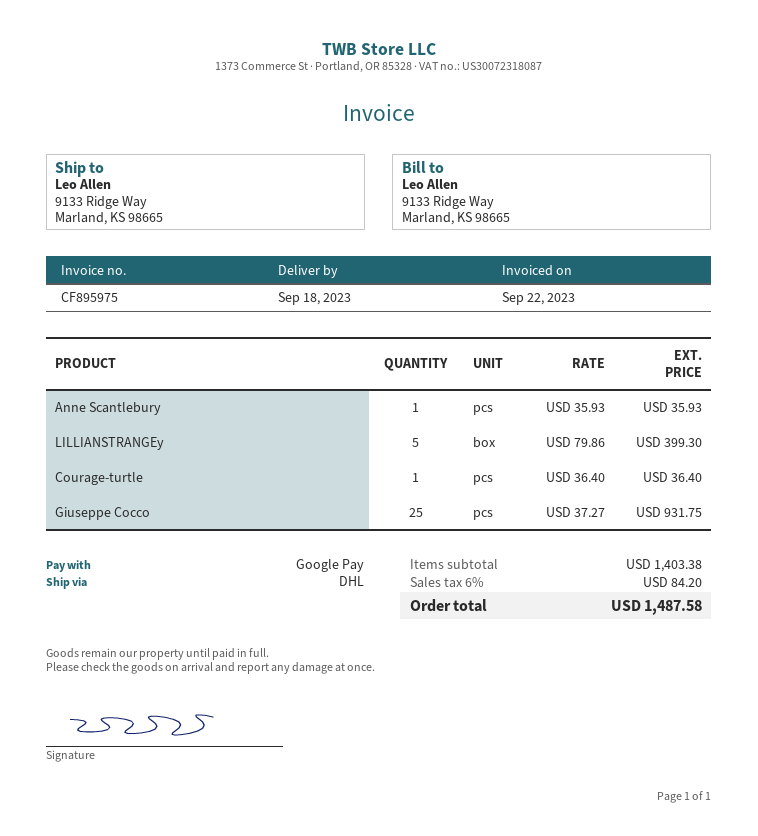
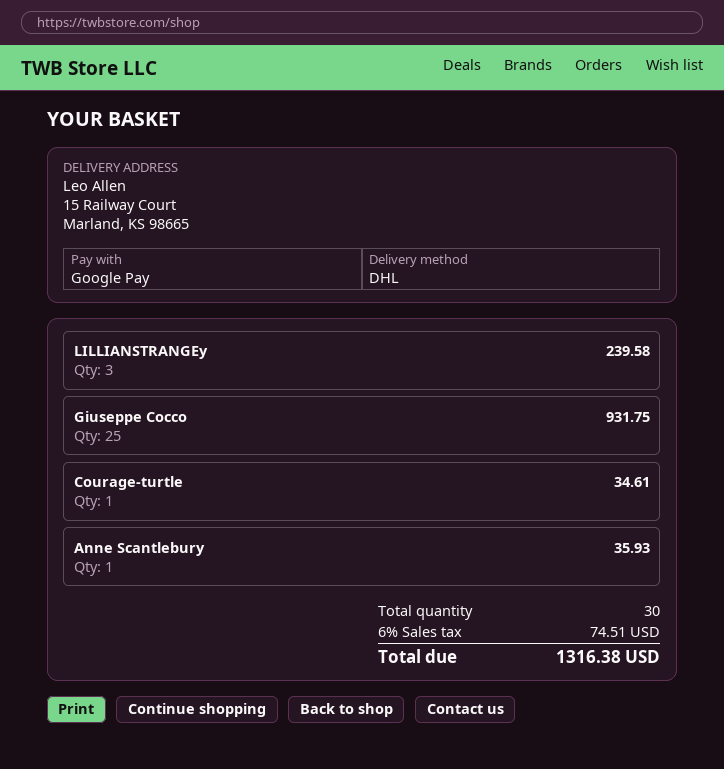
ship to: 9133 Ridge Way, Marland, KS 98665 -> 15 Railway Court, Marland, KS 98665
LILLIANSTRANGEy: 5 for 399.30 -> 3 for 239.58
Courage-turtle: 1 for 36.40 -> 1 for 34.61
tax: 6% = 84.20 -> 6% = 74.51
total: 1487.58 -> 1316.38

